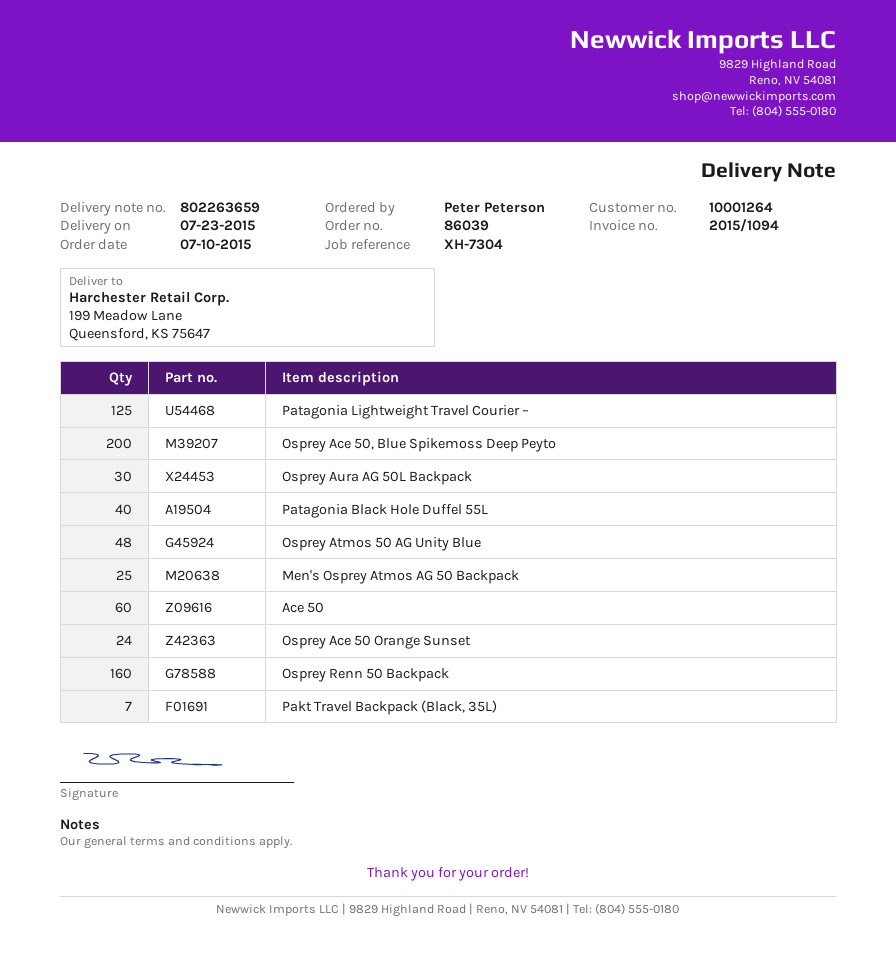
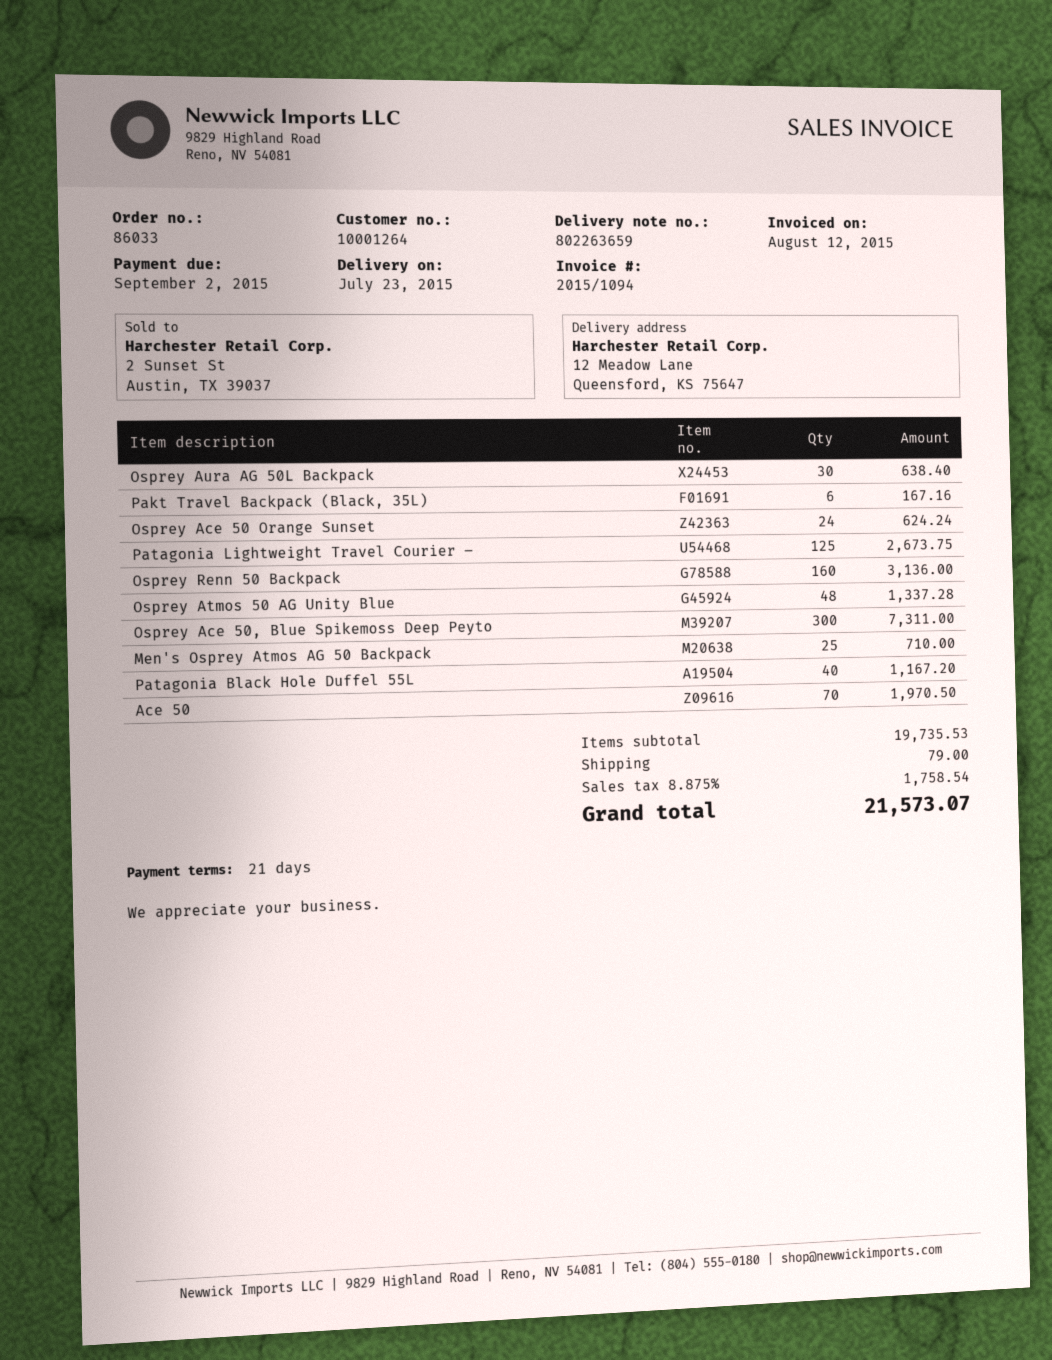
order number: 86039 -> 86033
ship to: 199 Meadow Lane, Queensford, KS 75647 -> 12 Meadow Lane, Queensford, KS 75647
Osprey Ace 50, Blue Spikemoss Deep Peyto: 200 -> 300
Ace 50: 60 -> 70
Pakt Travel Backpack (Black, 35L): 7 -> 6

